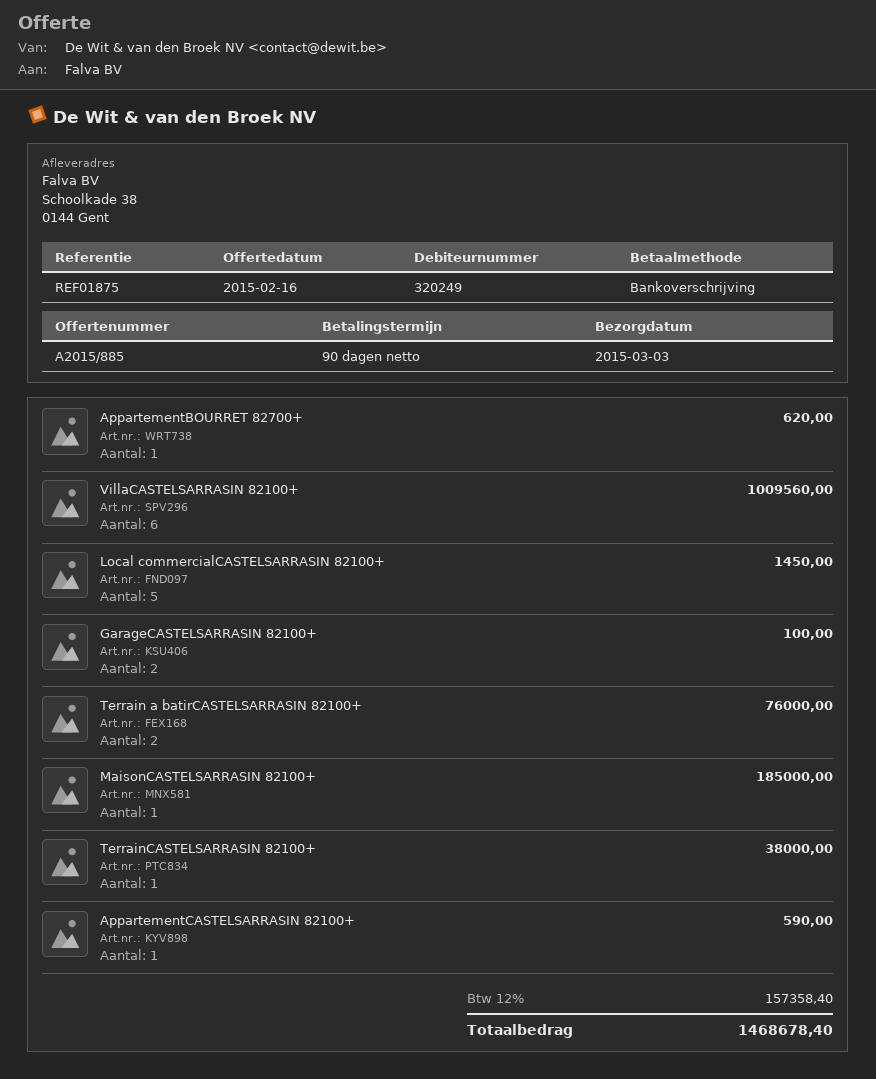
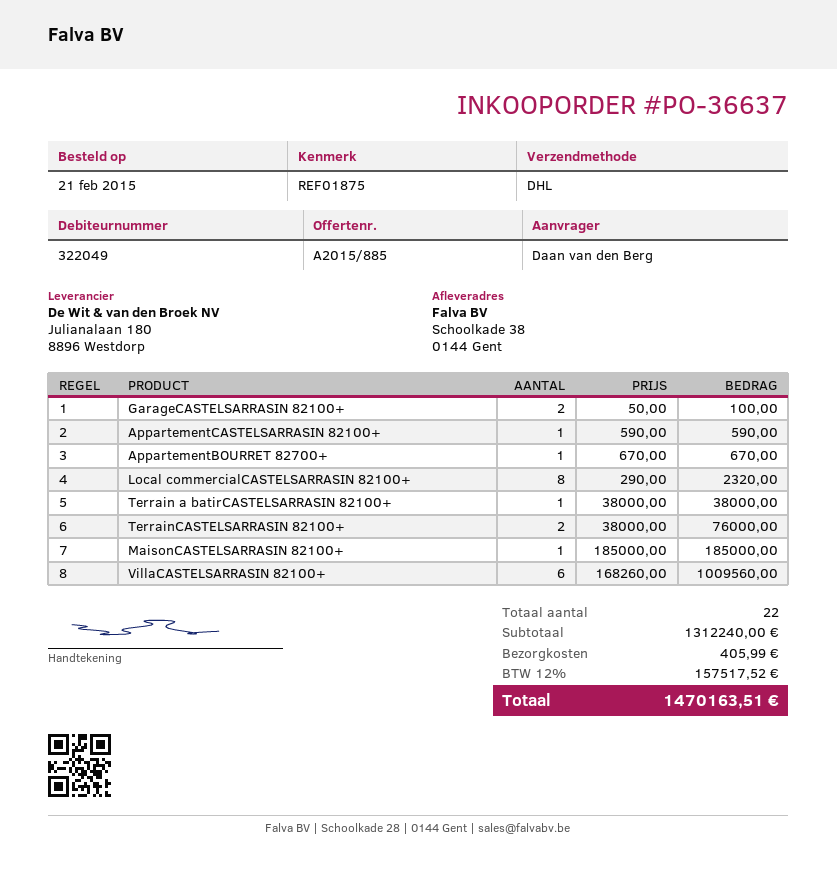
customer number: 320249 -> 322049
AppartementBOURRET 82700+: 1 for 620.00 -> 1 for 670.00
Local commercialCASTELSARRASIN 82100+: 5 for 1450.00 -> 8 for 2320.00
Terrain a batirCASTELSARRASIN 82100+: 2 for 76000.00 -> 1 for 38000.00
TerrainCASTELSARRASIN 82100+: 1 for 38000.00 -> 2 for 76000.00
shipping: none -> 405.99
tax: 12% = 157358.40 -> 12% = 157517.52
total: 1468678.40 -> 1470163.51

